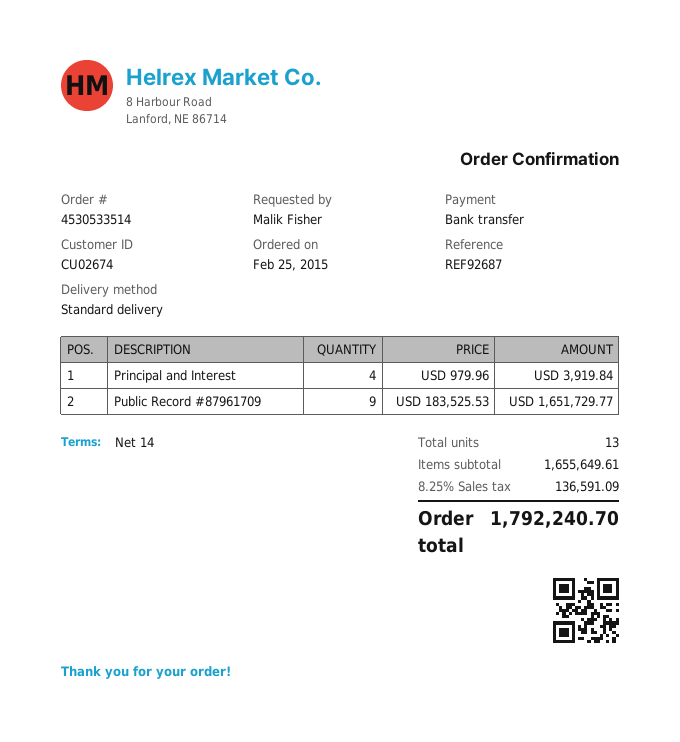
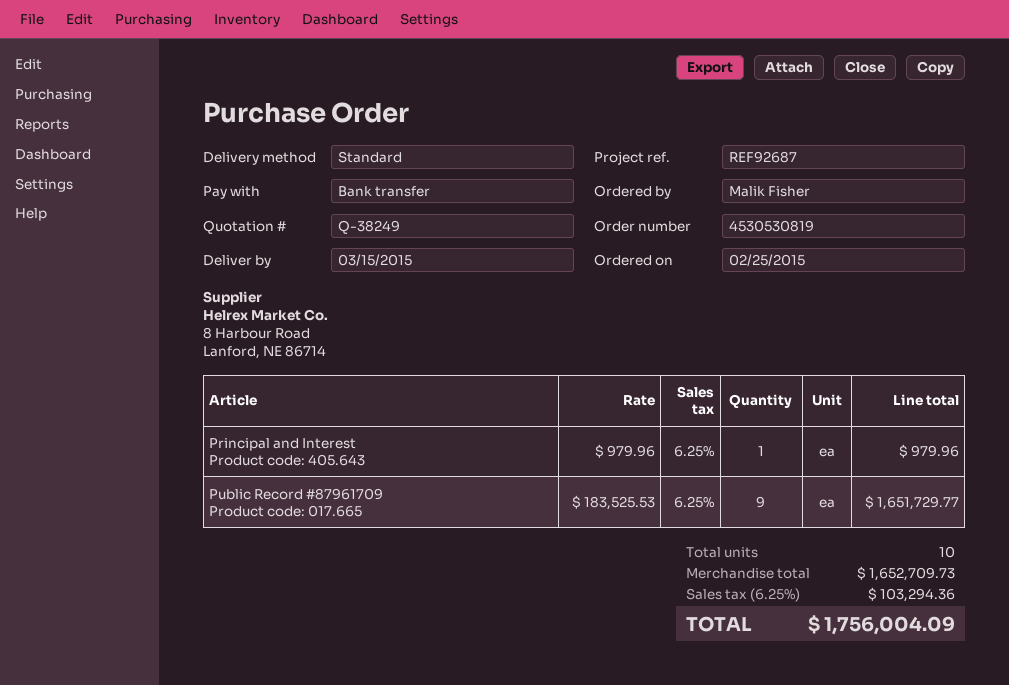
order number: 4530533514 -> 4530530819
Principal and Interest: 4 x 979.96 = 3919.84 -> 1 x 979.96 = 979.96
total quantity: 13 -> 10
subtotal: 1655649.61 -> 1652709.73
tax: 8.25% = 136591.09 -> 6.25% = 103294.36
total: 1792240.70 -> 1756004.09

